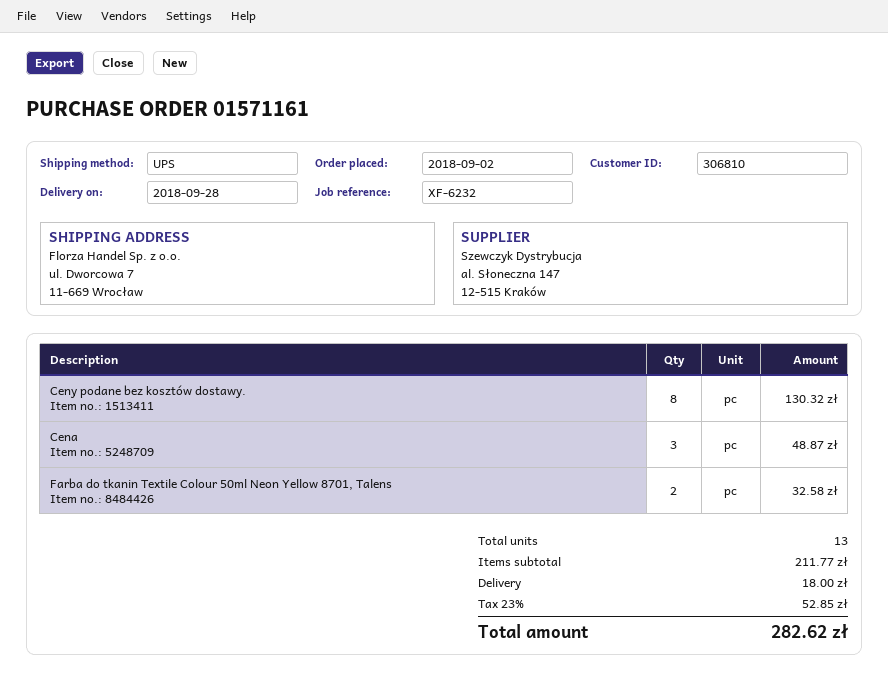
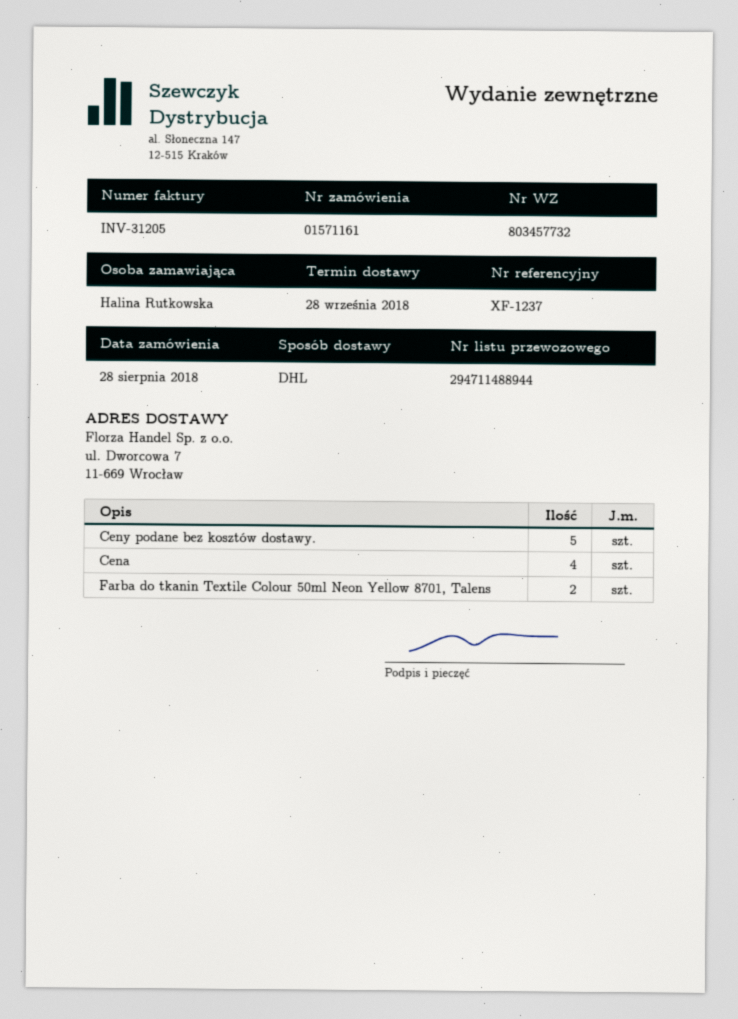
order date: 2018-09-02 -> 2018-08-28
reference: XF-6232 -> XF-1237
shipping method: UPS -> DHL
Ceny podane bez kosztów dostawy.: 8 -> 5
Cena: 3 -> 4

